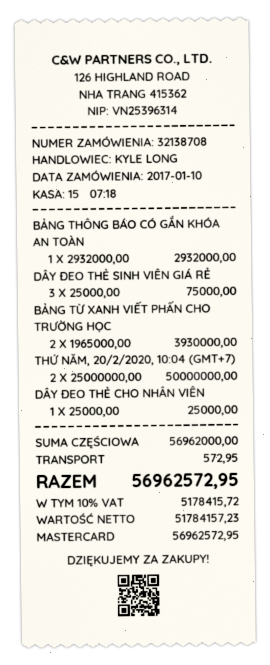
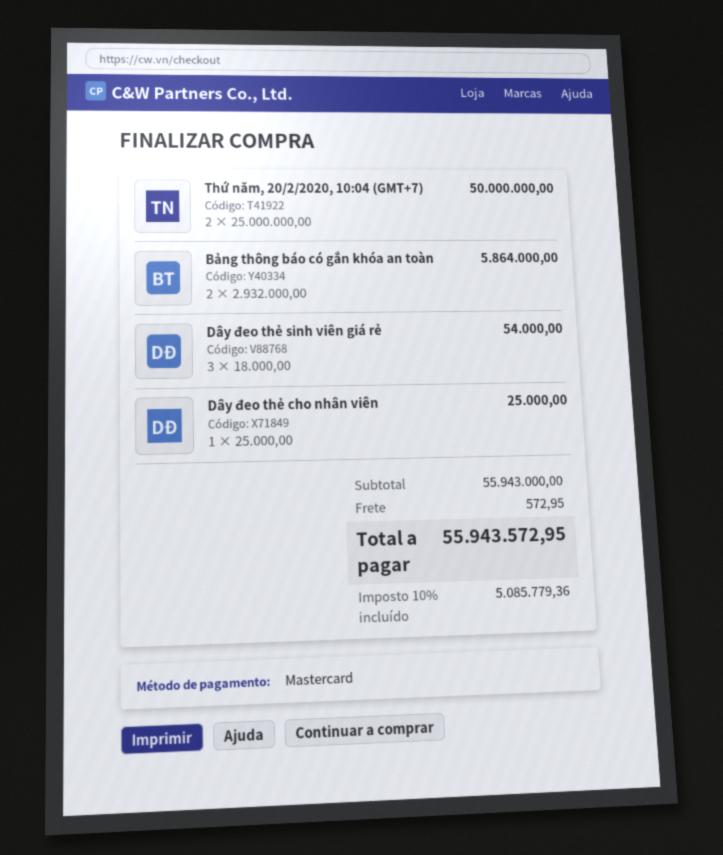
BẢNG THÔNG BÁO CÓ GẮN KHÓA AN TOÀN: 1 x 2932000.00 = 2932000.00 -> 2 x 2932000.00 = 5864000.00
DÂY ĐEO THẺ SINH VIÊN GIÁ RẺ: 3 x 25000.00 = 75000.00 -> 3 x 18000.00 = 54000.00
BẢNG TỪ XANH VIẾT PHẤN CHO TRƯỜNG HỌC: 2 x 1965000.00 = 3930000.00 -> none
subtotal: 56962000.00 -> 55943000.00
tax: 10% = 5178415.72 -> 10% = 5085779.36
total: 56962572.95 -> 55943572.95

